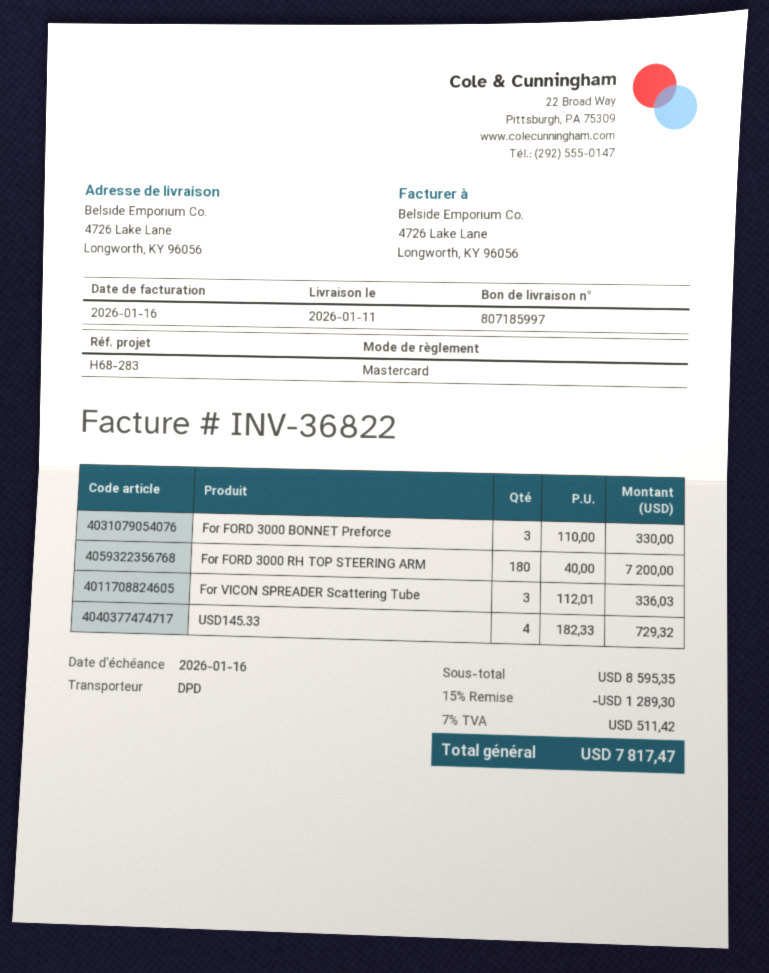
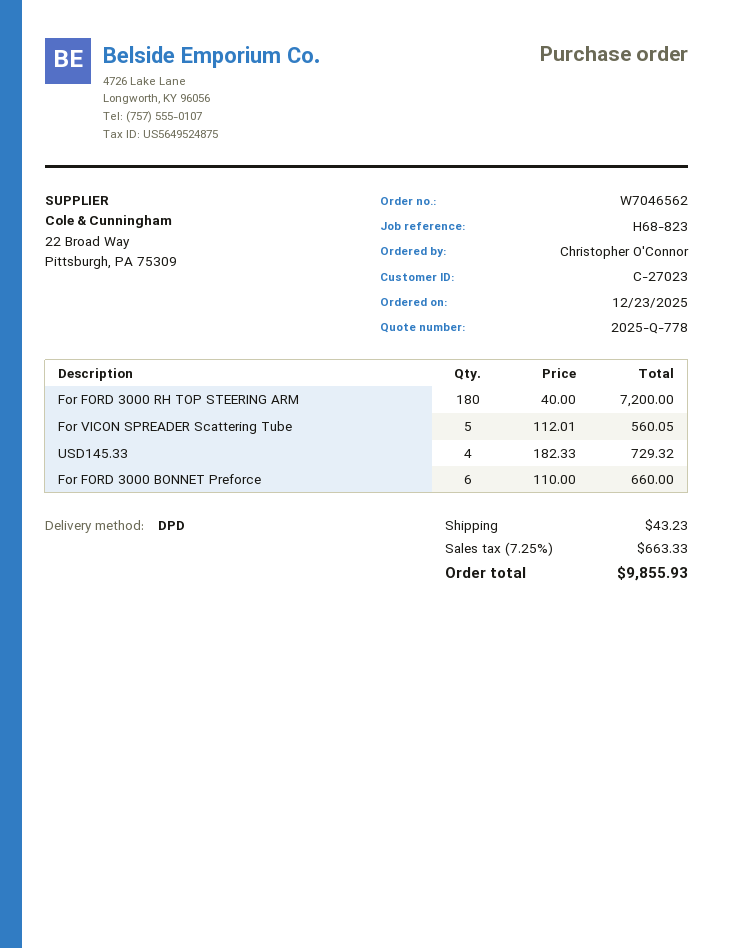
reference: H68-283 -> H68-823
For FORD 3000 BONNET Preforce: 3 x 110.00 = 330.00 -> 6 x 110.00 = 660.00
For VICON SPREADER Scattering Tube: 3 x 112.01 = 336.03 -> 5 x 112.01 = 560.05
discount: 15% = 1289.30 -> none
shipping: none -> 43.23
tax: 7% = 511.42 -> 7.25% = 663.33
total: 7817.47 -> 9855.93

